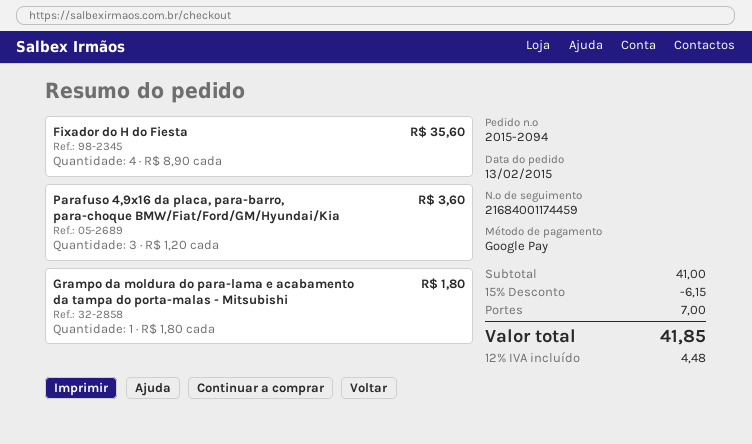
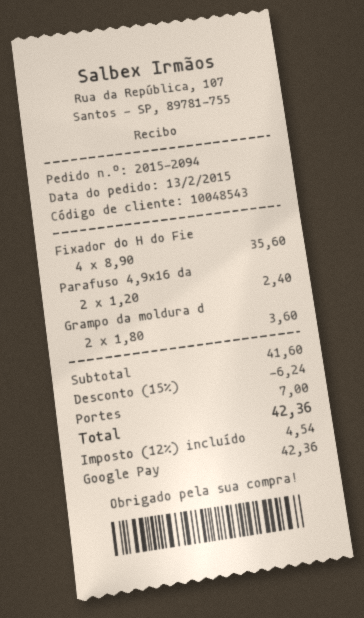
Parafuso 4,9x16 da placa, para-barro, para-choque BMW/Fiat/Ford/GM/Hyundai/Kia: 3 x 1.20 = 3.60 -> 2 x 1.20 = 2.40
Grampo da moldura do para-lama e acabamento da tampa do porta-malas - Mitsubishi: 1 x 1.80 = 1.80 -> 2 x 1.80 = 3.60
subtotal: 41.00 -> 41.60
discount: 15% = 6.15 -> 15% = 6.24
tax: 12% = 4.48 -> 12% = 4.54
total: 41.85 -> 42.36

